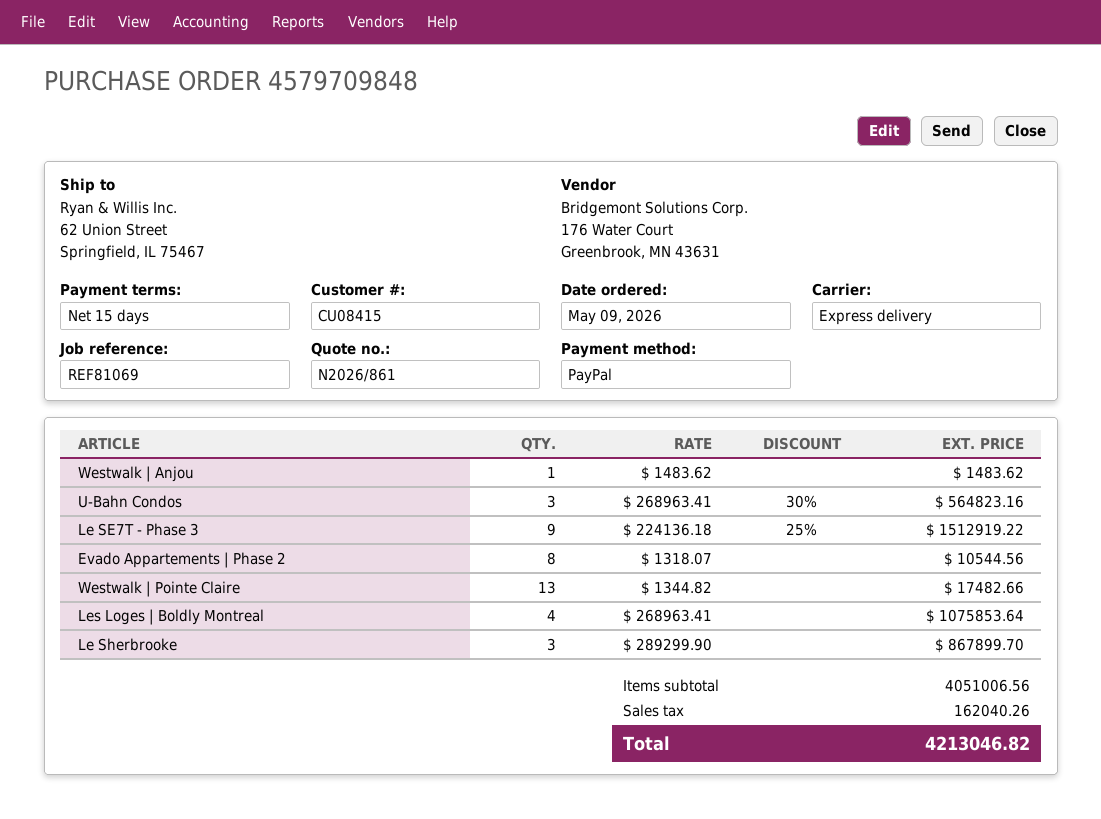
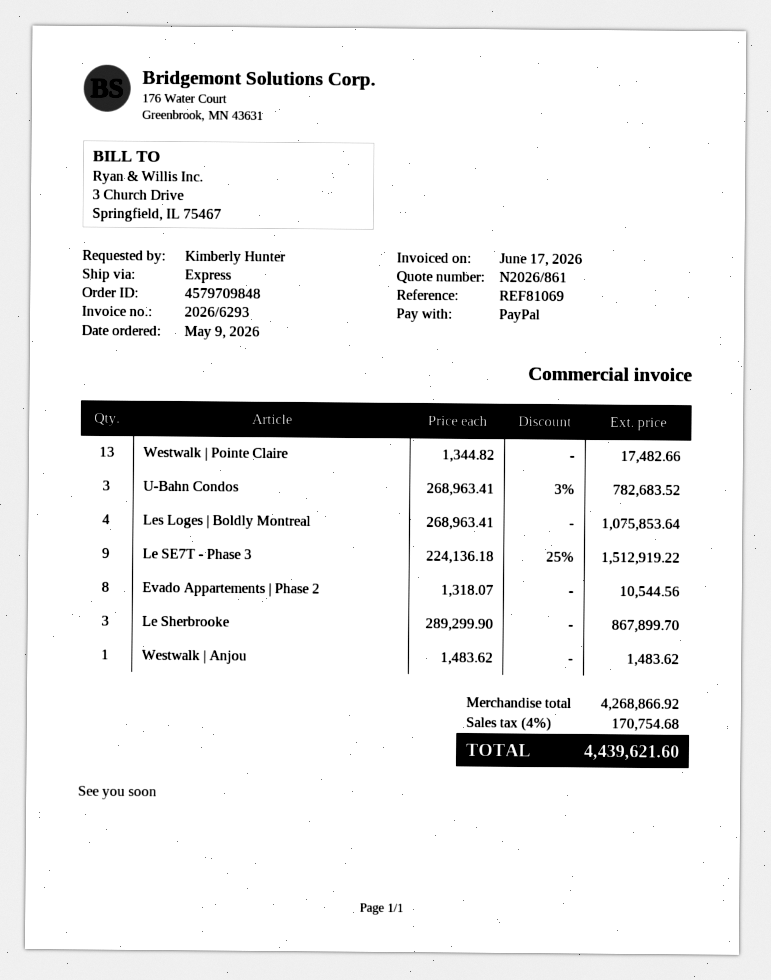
U-Bahn Condos: 3 x 268963.41 - 30% = 564823.16 -> 3 x 268963.41 - 3% = 782683.52
subtotal: 4051006.56 -> 4268866.92
tax: 162040.26 -> 170754.68
total: 4213046.82 -> 4439621.60

